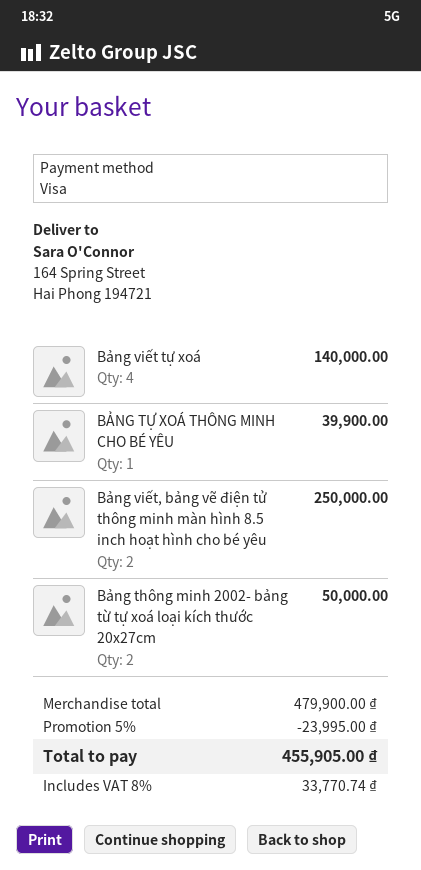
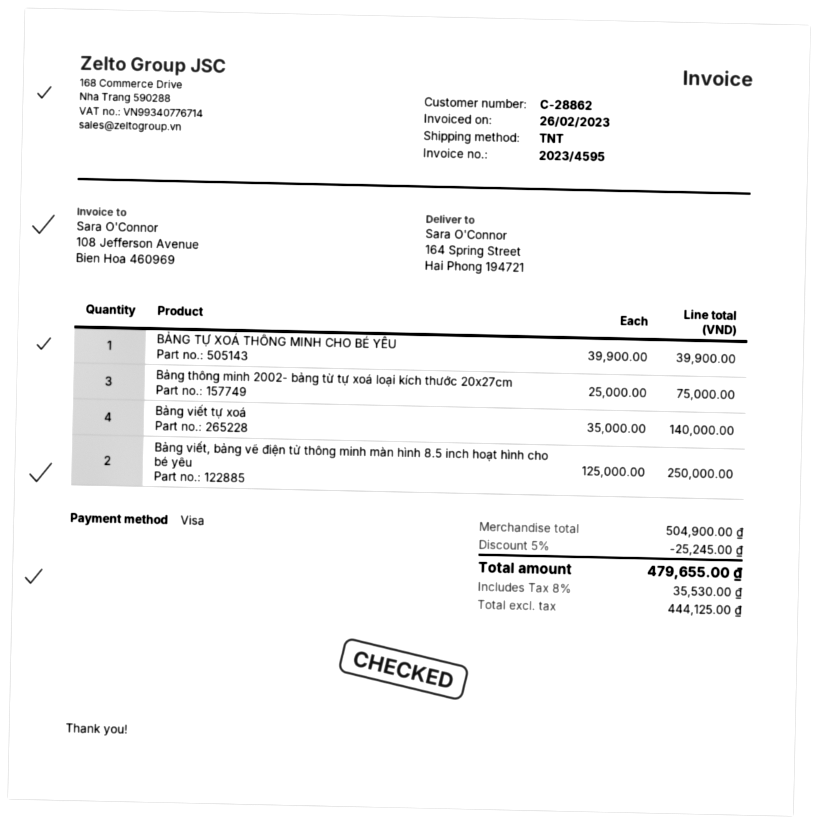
Bảng thông minh 2002- bảng từ tự xoá loại kích thước 20x27cm: 2 for 50000.00 -> 3 for 75000.00
subtotal: 479900.00 -> 504900.00
discount: 5% = 23995.00 -> 5% = 25245.00
tax: 8% = 33770.74 -> 8% = 35530.00
total: 455905.00 -> 479655.00

